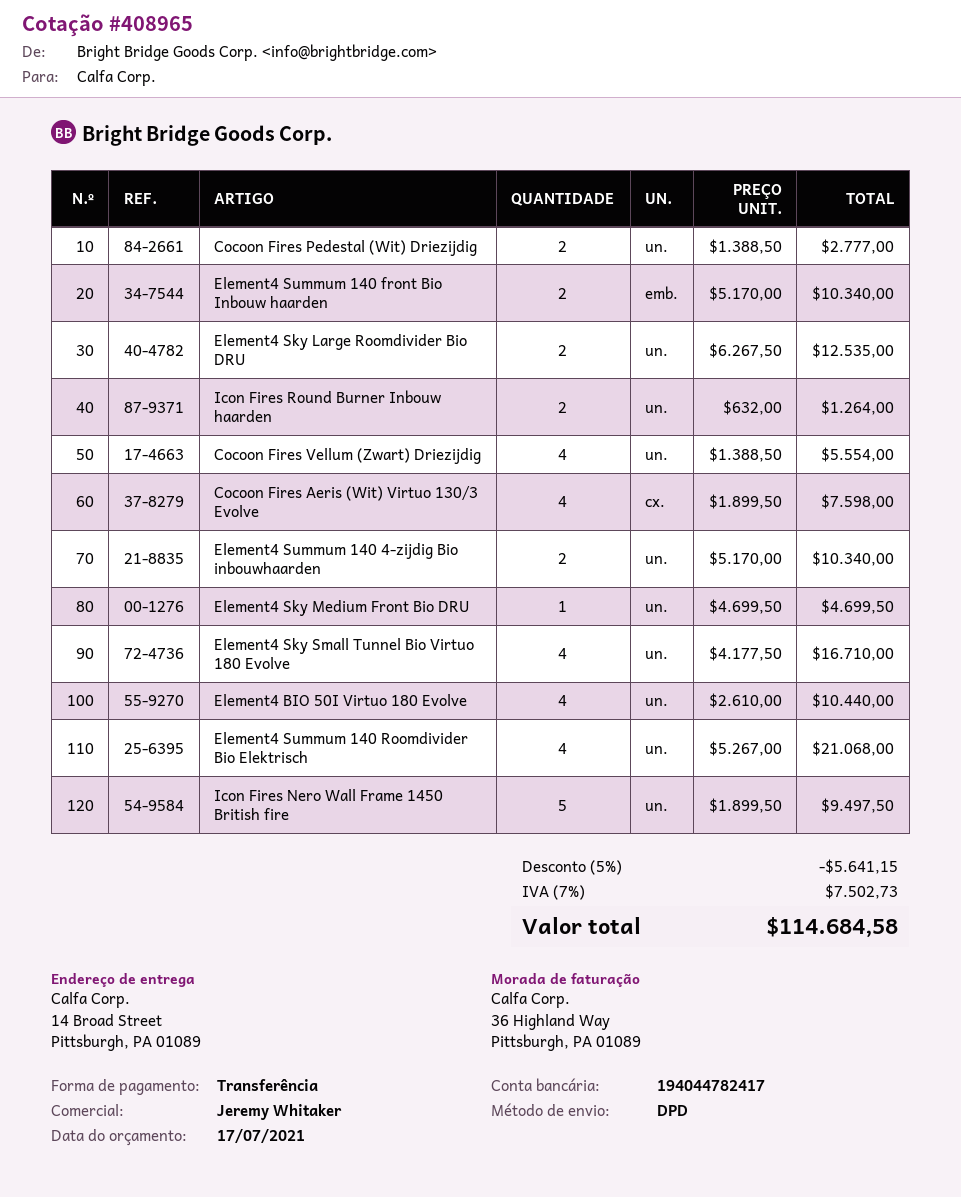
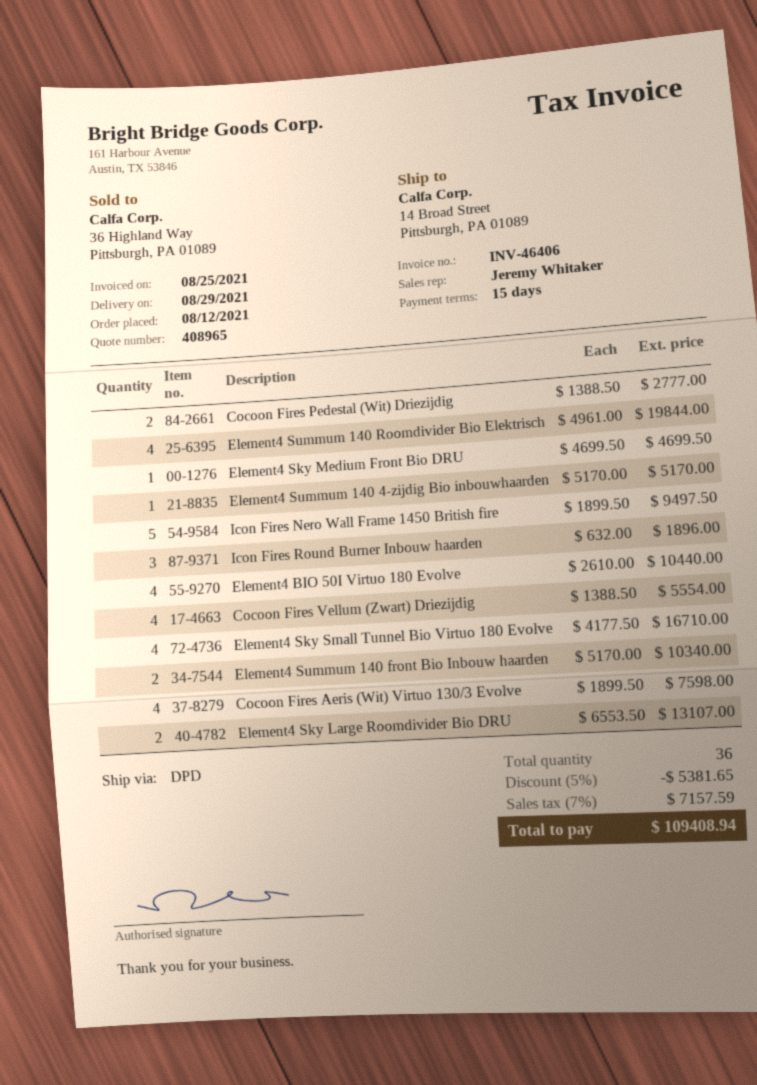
Element4 Sky Large Roomdivider Bio DRU: 2 x 6267.50 = 12535.00 -> 2 x 6553.50 = 13107.00
Icon Fires Round Burner Inbouw haarden: 2 x 632.00 = 1264.00 -> 3 x 632.00 = 1896.00
Element4 Summum 140 4-zijdig Bio inbouwhaarden: 2 x 5170.00 = 10340.00 -> 1 x 5170.00 = 5170.00
Element4 Summum 140 Roomdivider Bio Elektrisch: 4 x 5267.00 = 21068.00 -> 4 x 4961.00 = 19844.00
discount: 5% = 5641.15 -> 5% = 5381.65
tax: 7% = 7502.73 -> 7% = 7157.59
total: 114684.58 -> 109408.94

